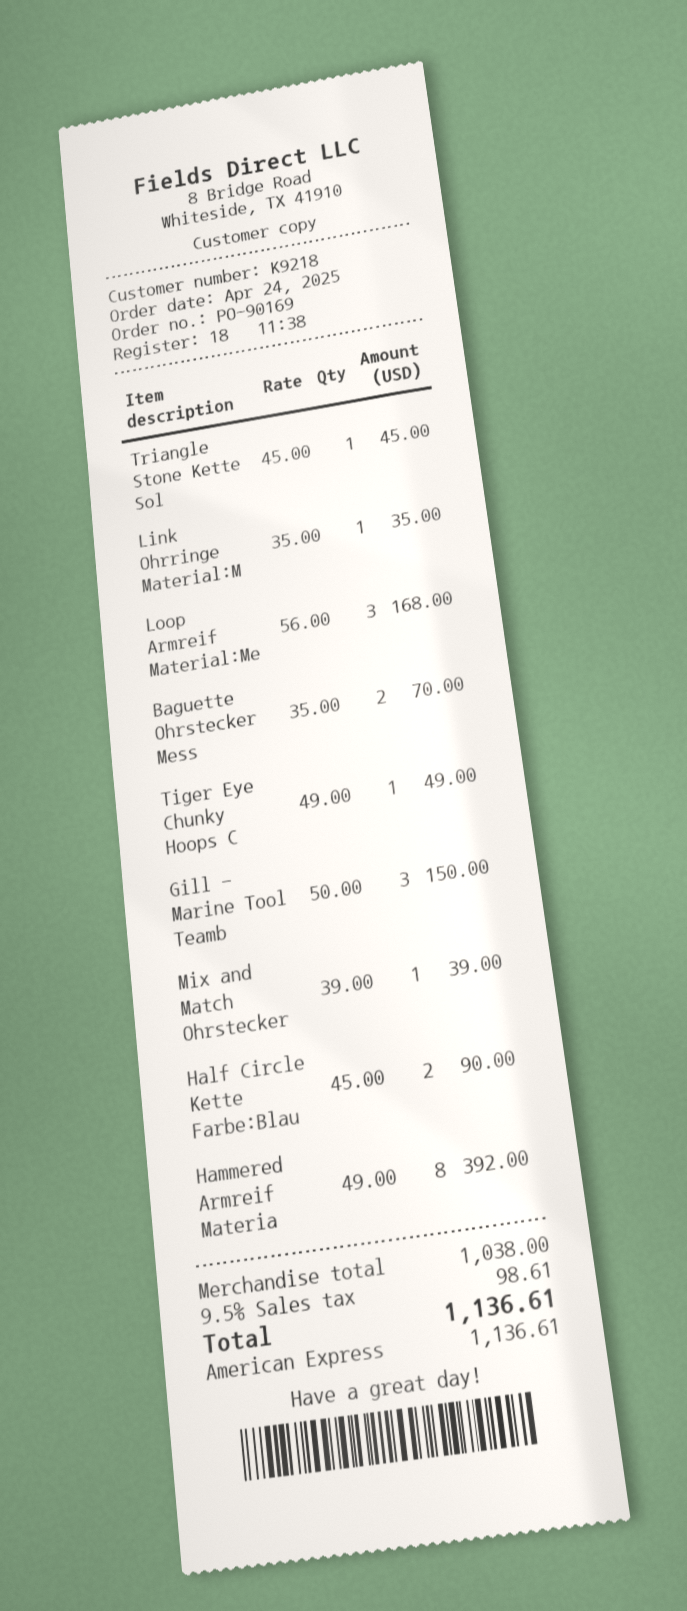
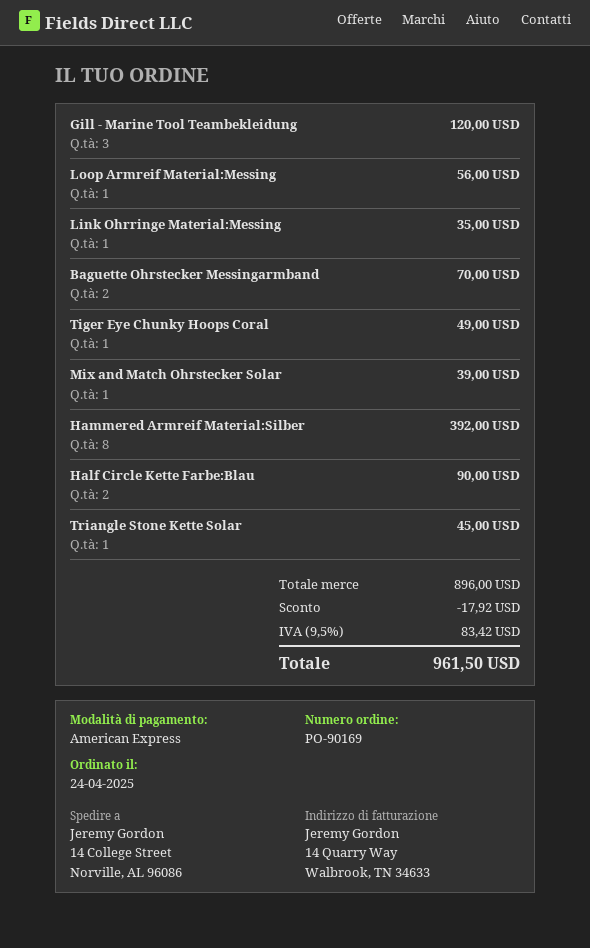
Loop Armreif Material:Me: 3 for 168.00 -> 1 for 56.00
Gill - Marine Tool Teamb: 3 for 150.00 -> 3 for 120.00
subtotal: 1038.00 -> 896.00
discount: none -> 17.92
tax: 9.5% = 98.61 -> 9.5% = 83.42
total: 1136.61 -> 961.50

